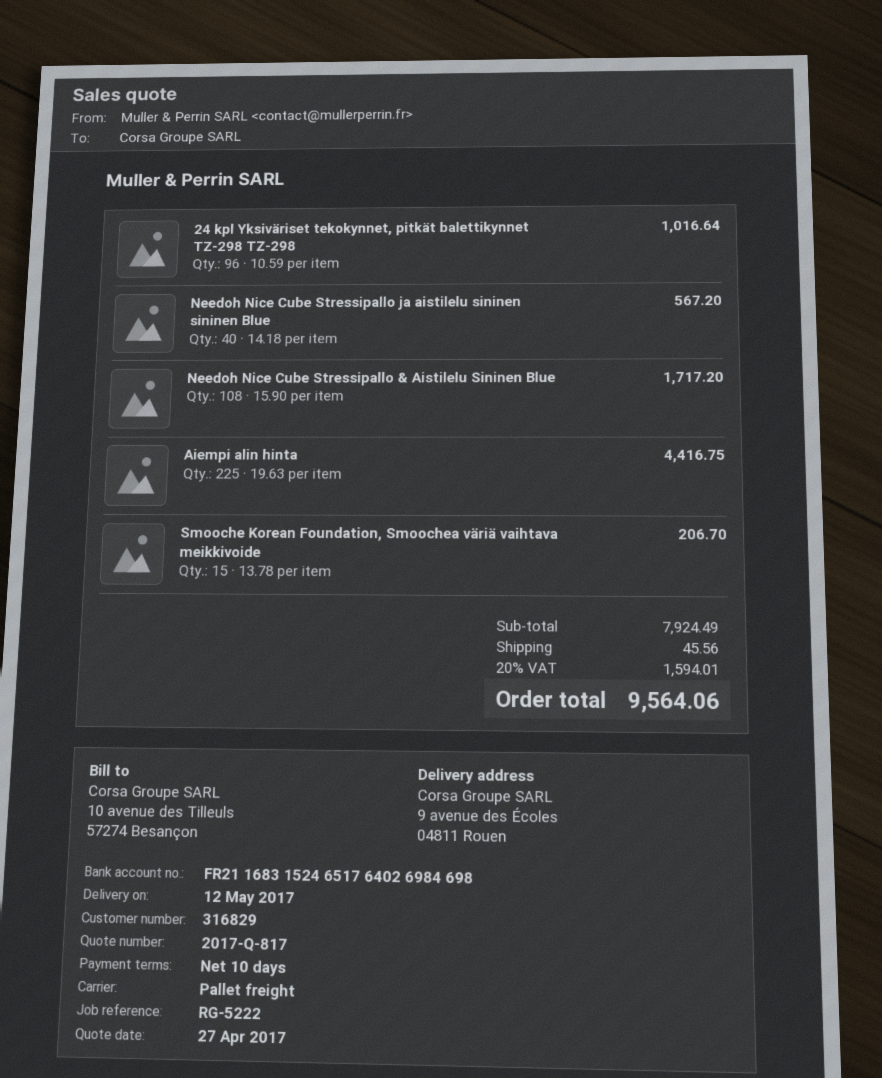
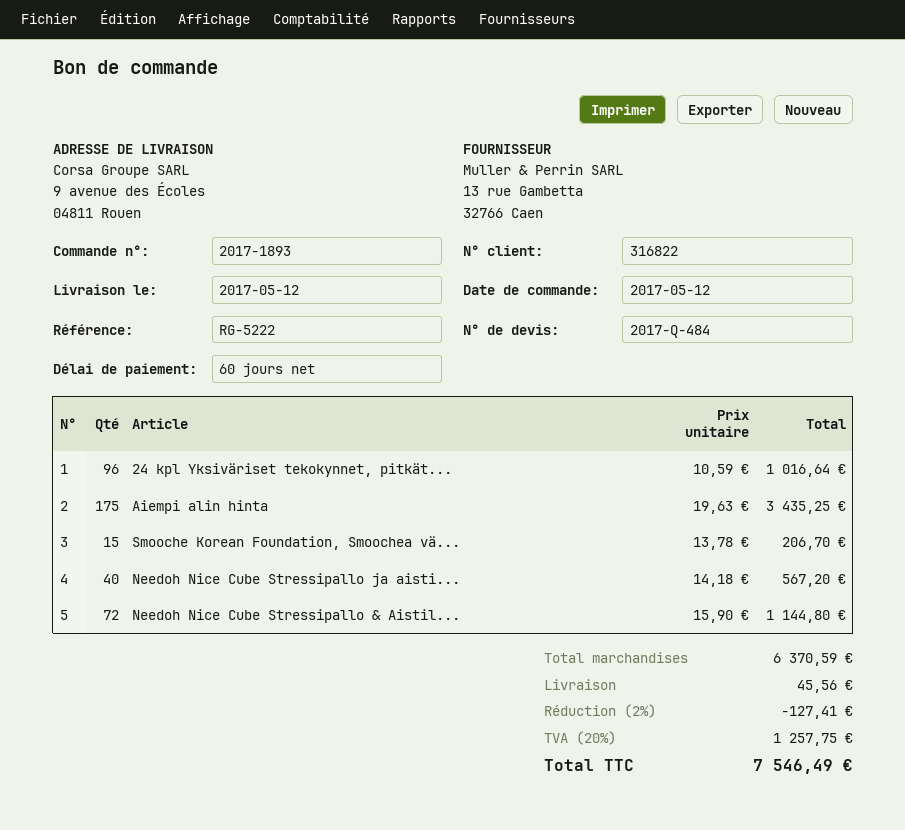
quote number: 2017-Q-817 -> 2017-Q-484
payment terms: 10 days -> 60 days
customer number: 316829 -> 316822
Needoh Nice Cube Stressipallo & Aistilelu Sininen Blue: 108 x 15.90 = 1717.20 -> 72 x 15.90 = 1144.80
Aiempi alin hinta: 225 x 19.63 = 4416.75 -> 175 x 19.63 = 3435.25
subtotal: 7924.49 -> 6370.59
discount: none -> 2% = 127.41
tax: 20% = 1594.01 -> 20% = 1257.75
total: 9564.06 -> 7546.49

